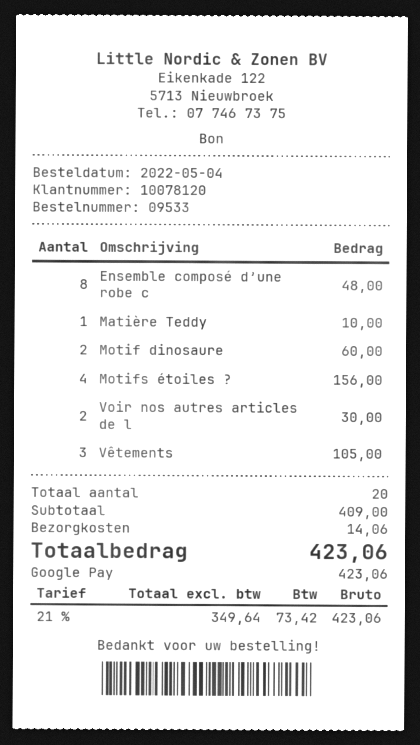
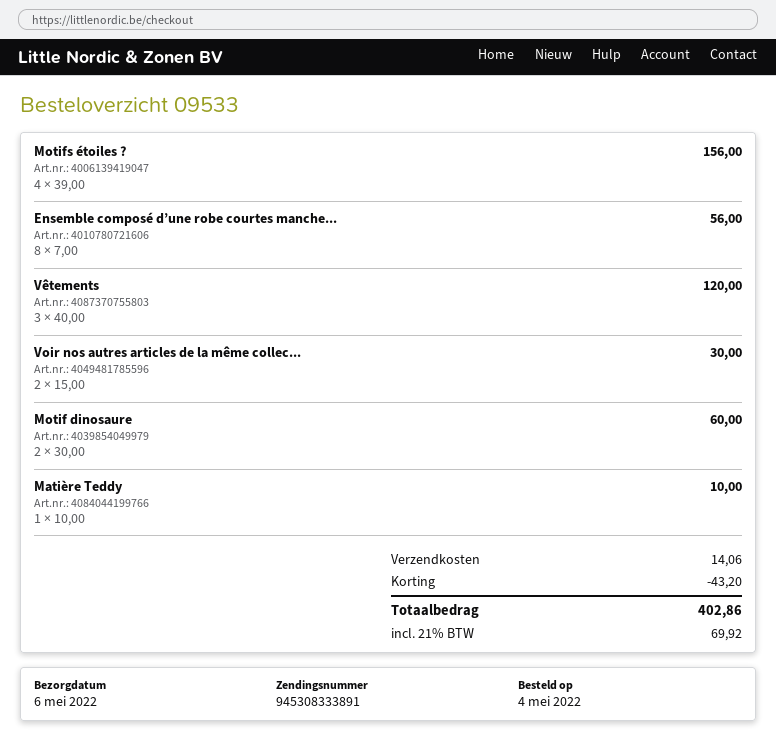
Ensemble composé d’une robe c: 8 for 48.00 -> 8 for 56.00
Vêtements: 3 for 105.00 -> 3 for 120.00
discount: none -> 43.20
tax: 21% = 73.42 -> 21% = 69.92
total: 423.06 -> 402.86

